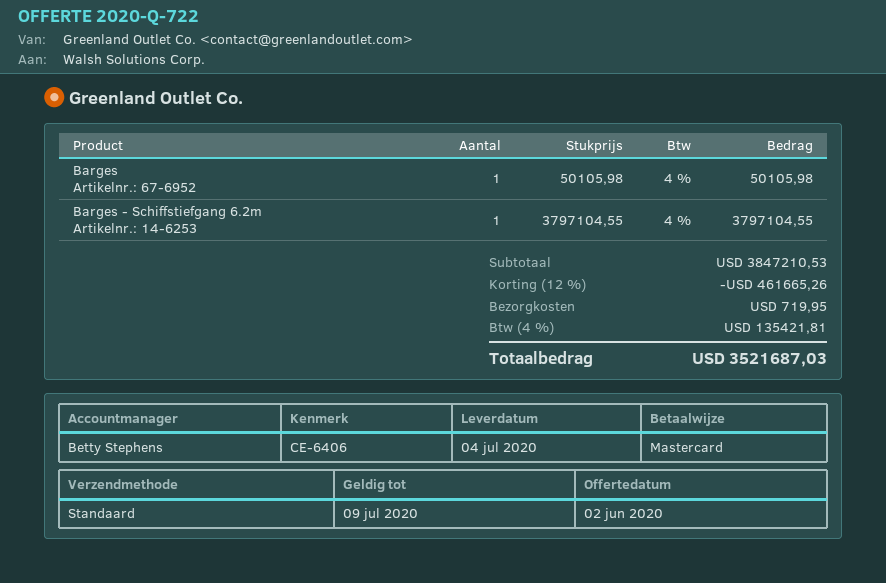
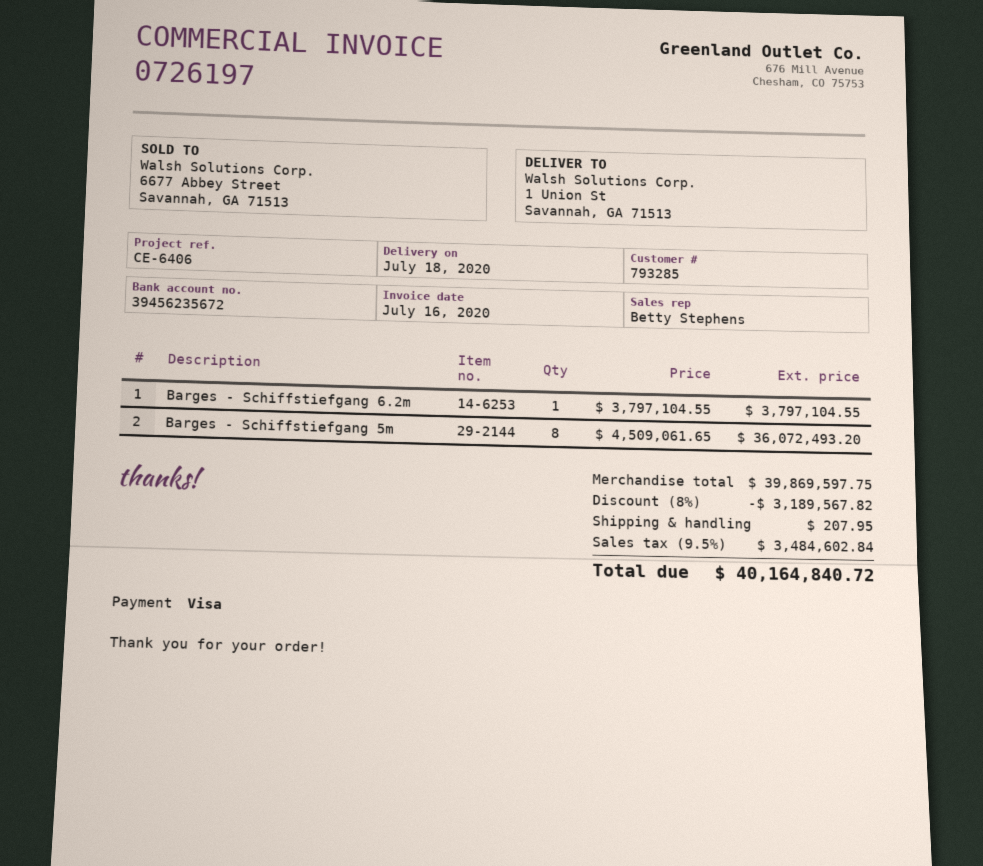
delivery date: 2020-07-04 -> 2020-07-18
payment method: Mastercard -> Visa
Barges: 1 x 50105.98 = 50105.98 -> none
Barges - Schiffstiefgang 5m: none -> 8 x 4509061.65 = 36072493.20
subtotal: 3847210.53 -> 39869597.75
discount: 12% = 461665.26 -> 8% = 3189567.82
shipping: 719.95 -> 207.95
tax: 4% = 135421.81 -> 9.5% = 3484602.84
total: 3521687.03 -> 40164840.72

